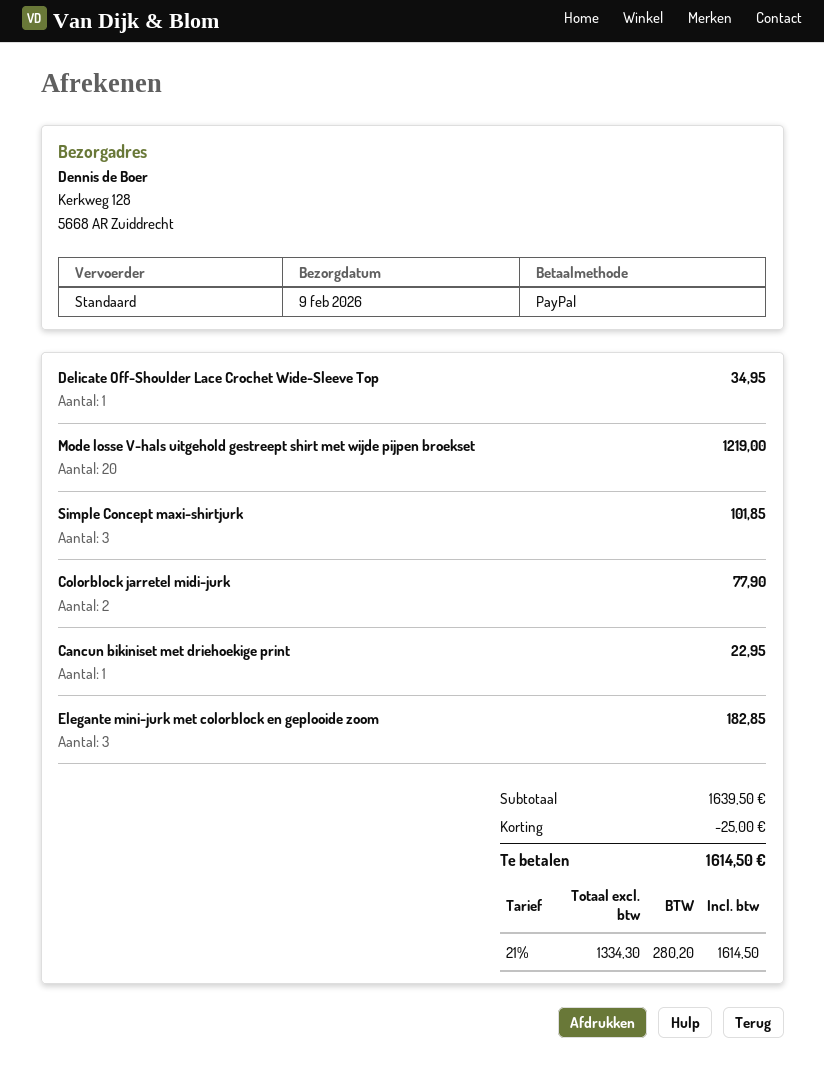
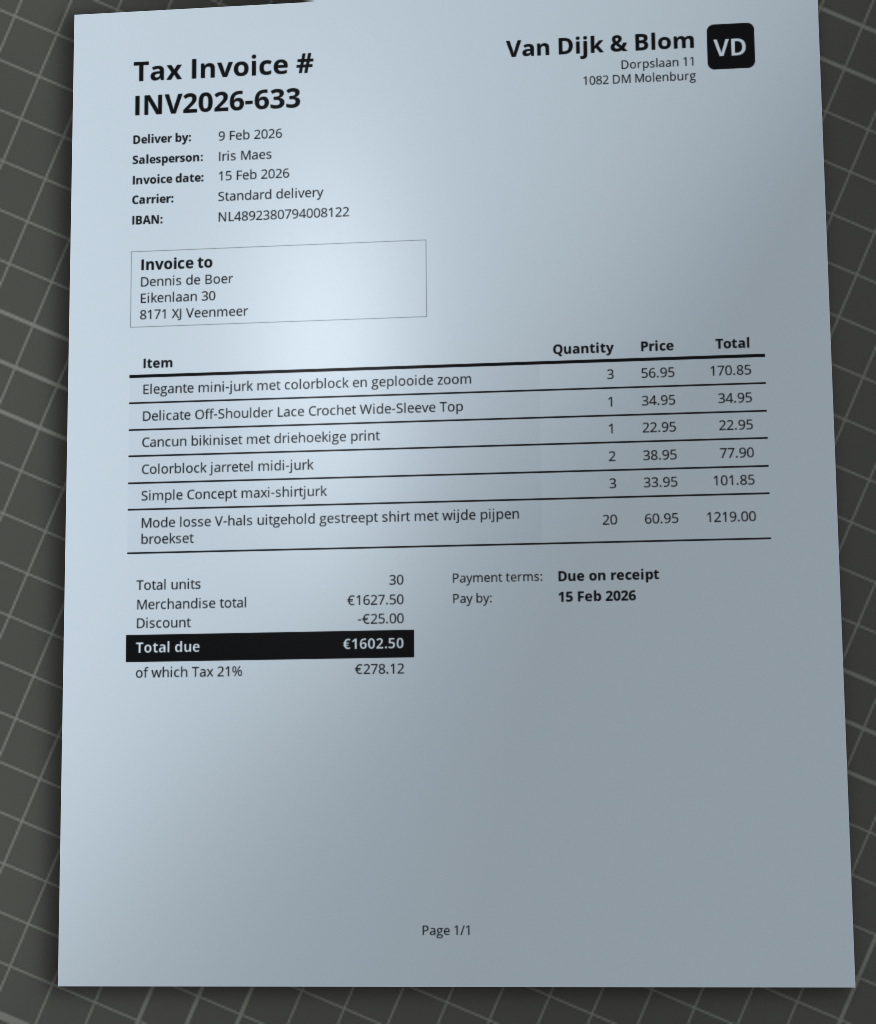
Elegante mini-jurk met colorblock en geplooide zoom: 3 for 182.85 -> 3 for 170.85
subtotal: 1639.50 -> 1627.50
tax: 21% = 280.20 -> 21% = 278.12
total: 1614.50 -> 1602.50

